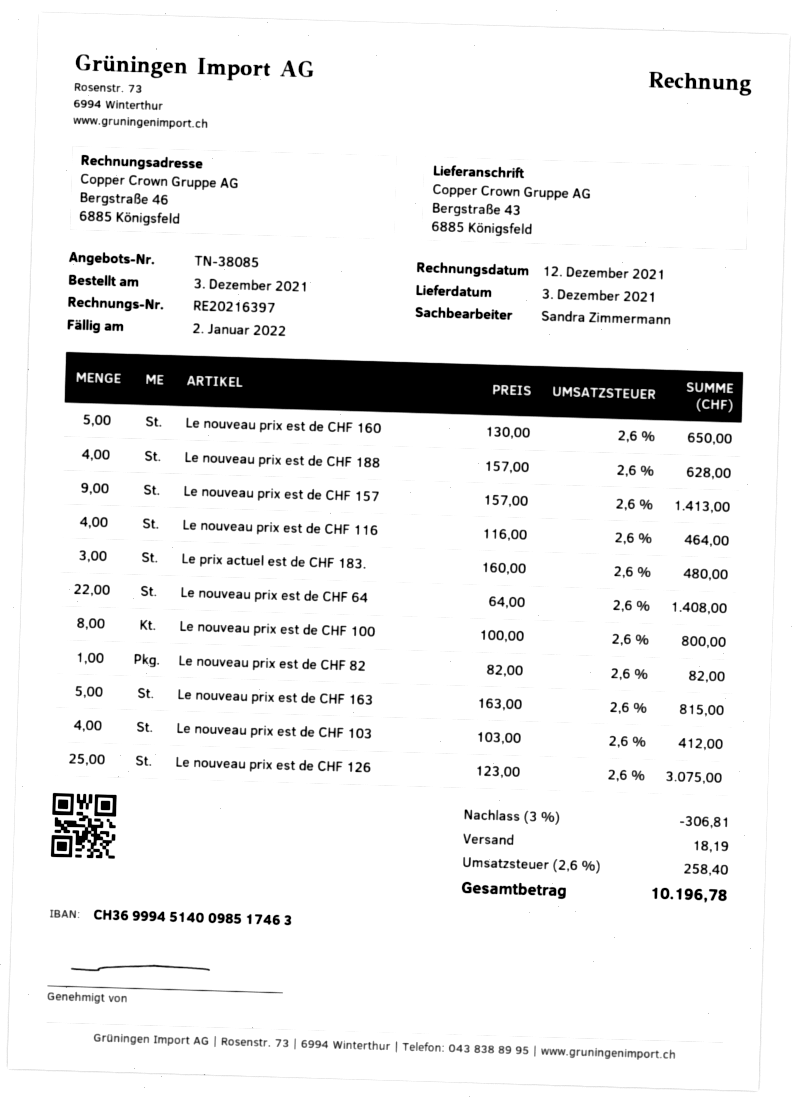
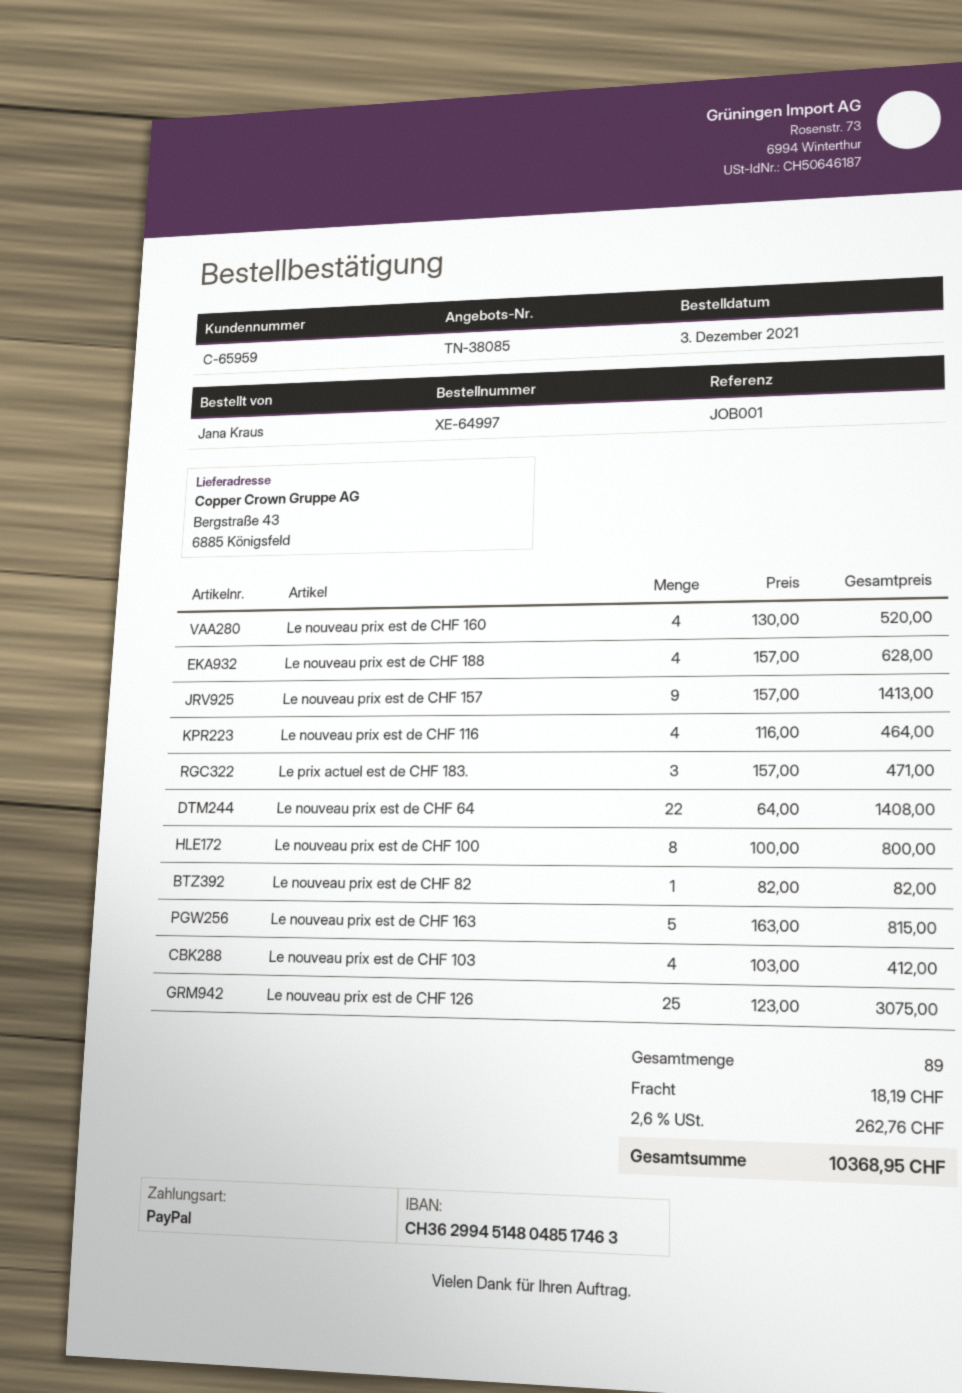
bank account: CH3699945140098517463 -> CH3629945148048517463
Le nouveau prix est de CHF 160: 5 x 130.00 = 650.00 -> 4 x 130.00 = 520.00
Le prix actuel est de CHF 183.: 3 x 160.00 = 480.00 -> 3 x 157.00 = 471.00
discount: 3% = 306.81 -> none
tax: 2.6% = 258.40 -> 2.6% = 262.76
total: 10196.78 -> 10368.95

